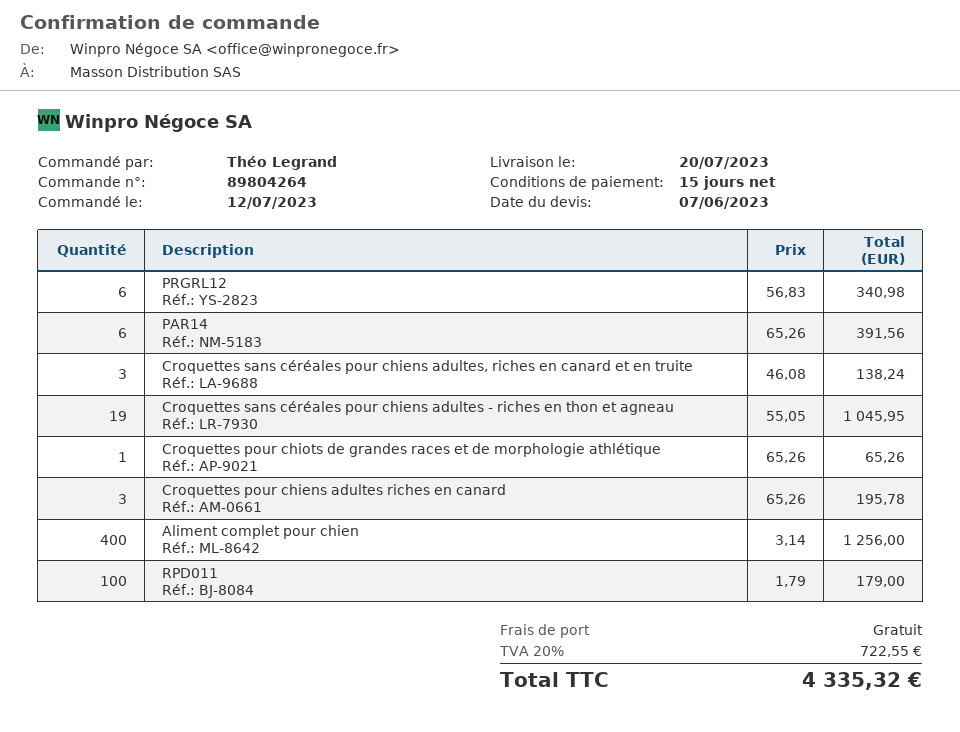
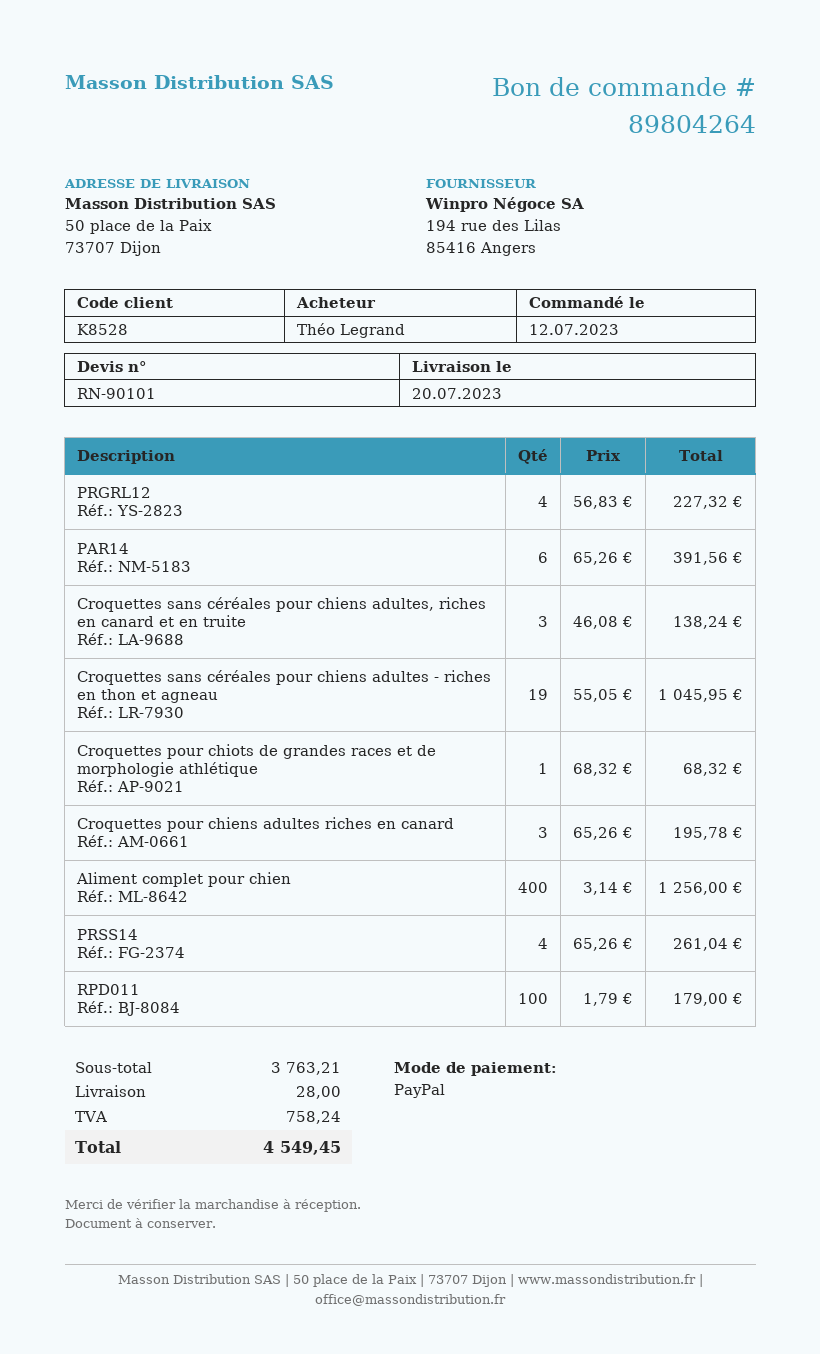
PRGRL12: 6 x 56.83 = 340.98 -> 4 x 56.83 = 227.32
Croquettes pour chiots de grandes races et de morphologie athlétique: 1 x 65.26 = 65.26 -> 1 x 68.32 = 68.32
PRSS14: none -> 4 x 65.26 = 261.04
shipping: 0.00 -> 28.00
tax: 722.55 -> 758.24
total: 4335.32 -> 4549.45

